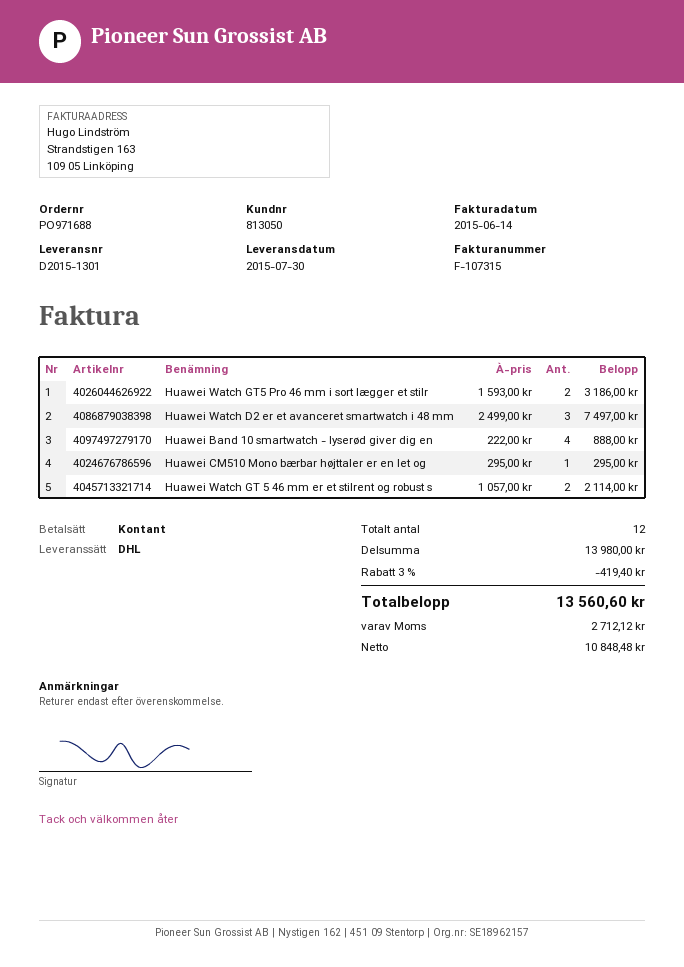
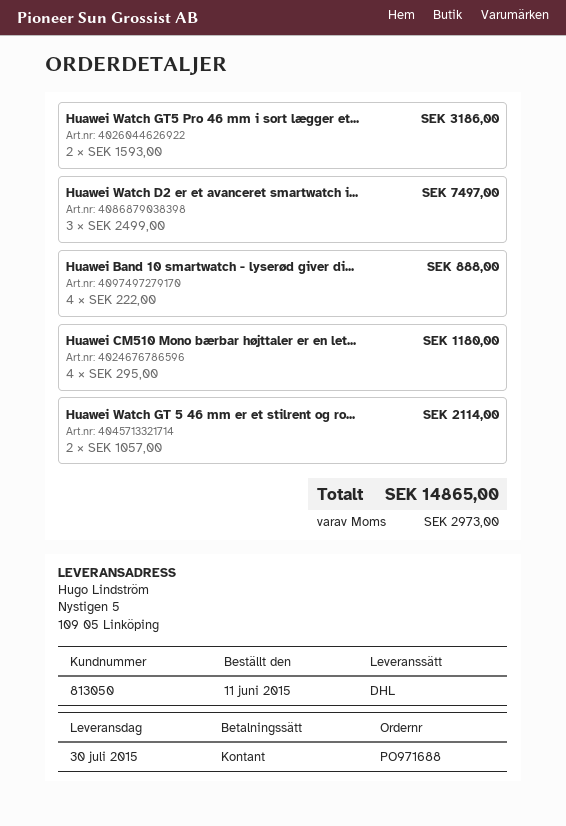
Huawei CM510 Mono bærbar højttaler er en let og: 1 x 295.00 = 295.00 -> 4 x 295.00 = 1180.00
discount: 3% = 419.40 -> none
tax: 2712.12 -> 2973.00
total: 13560.60 -> 14865.00

